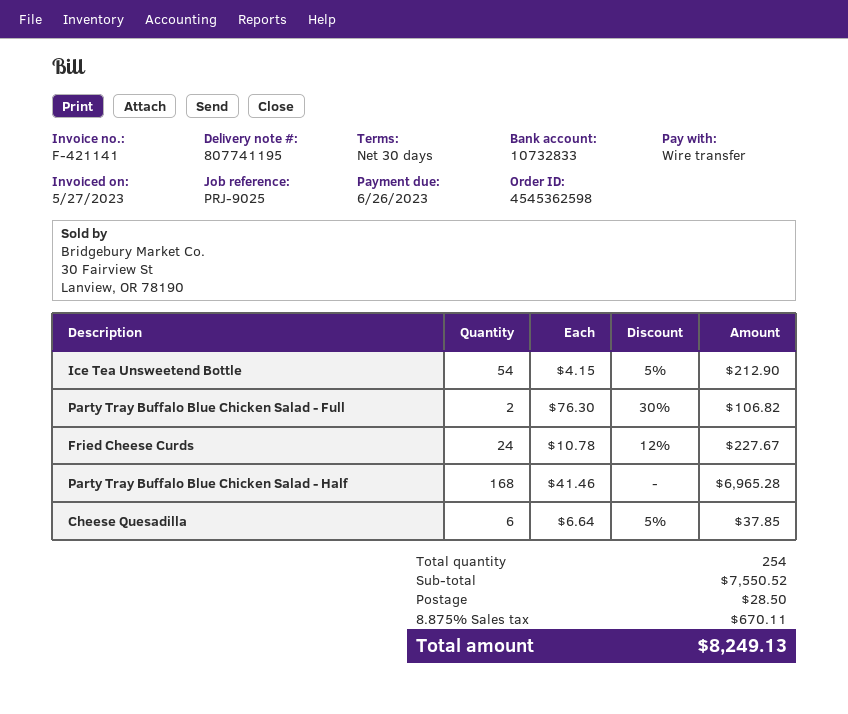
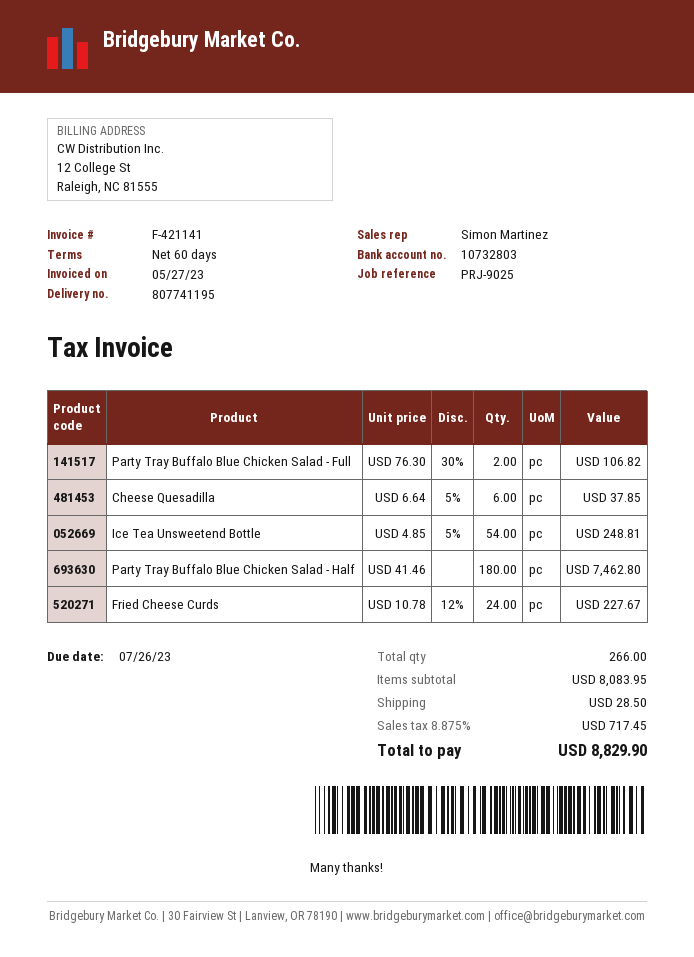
payment terms: 30 days -> 60 days
due date: 2023-06-26 -> 2023-07-26
bank account: 10732833 -> 10732803
Ice Tea Unsweetend Bottle: 54 x 4.15 - 5% = 212.90 -> 54 x 4.85 - 5% = 248.81
Party Tray Buffalo Blue Chicken Salad - Half: 168 x 41.46 = 6965.28 -> 180 x 41.46 = 7462.80
total quantity: 254 -> 266
subtotal: 7550.52 -> 8083.95
tax: 8.875% = 670.11 -> 8.875% = 717.45
total: 8249.13 -> 8829.90

